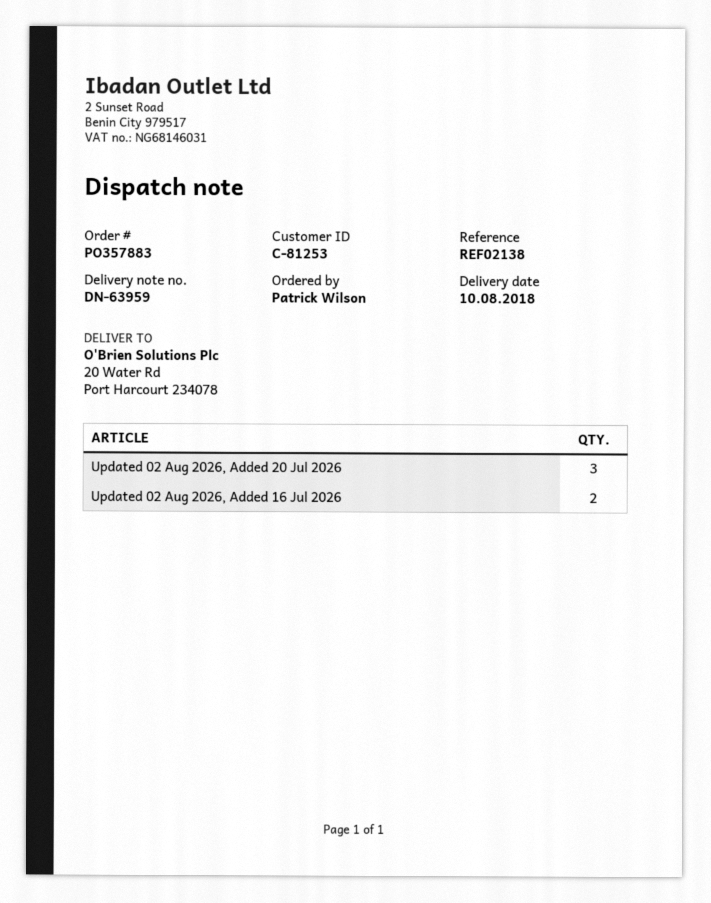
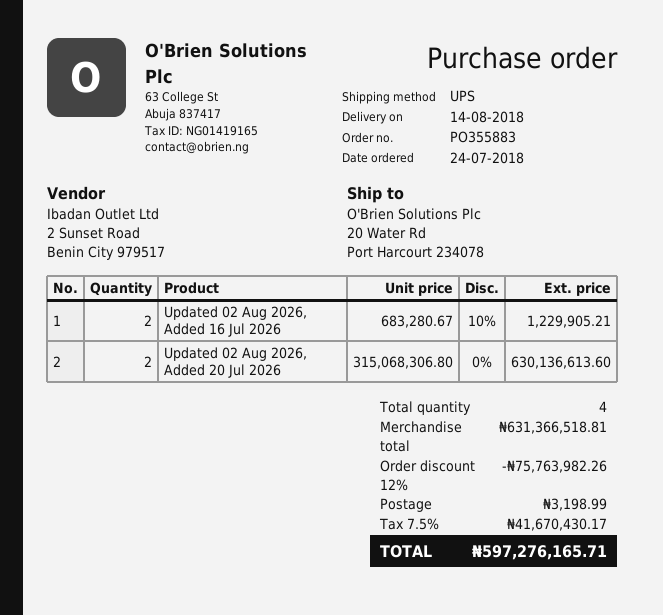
order number: PO357883 -> PO355883
delivery date: 2018-08-10 -> 2018-08-14
Updated 02 Aug 2026, Added 20 Jul 2026: 3 -> 2

